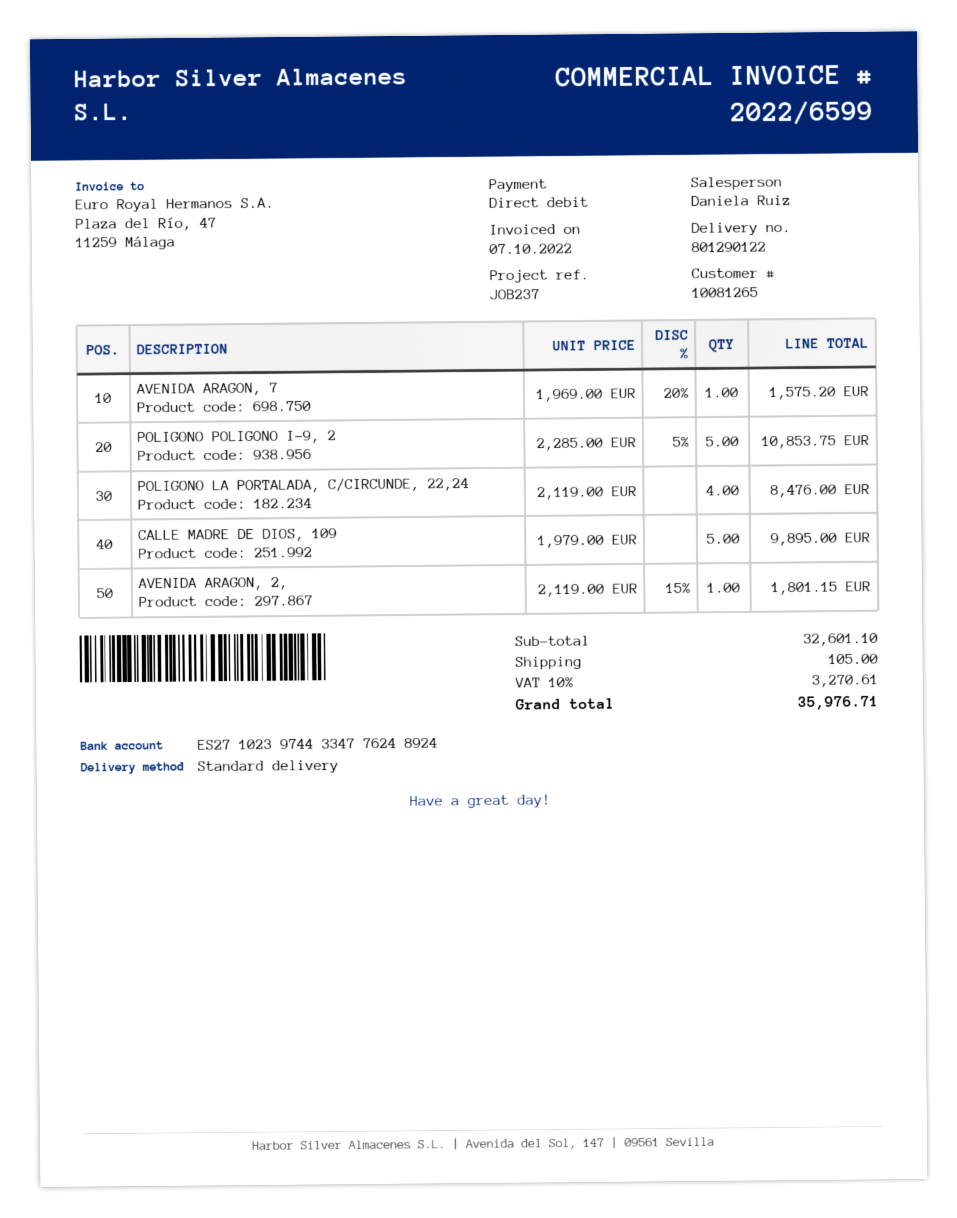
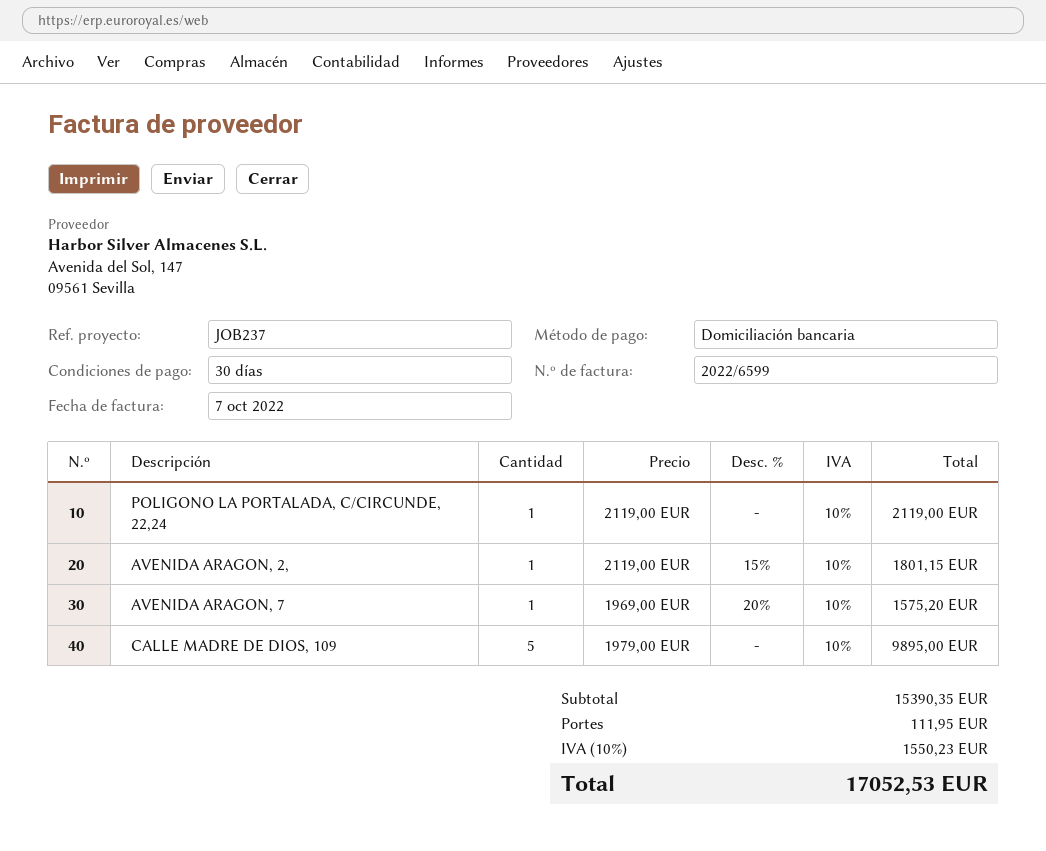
POLIGONO POLIGONO I-9, 2: 5 x 2285.00 - 5% = 10853.75 -> none
POLIGONO LA PORTALADA, C/CIRCUNDE, 22,24: 4 x 2119.00 = 8476.00 -> 1 x 2119.00 = 2119.00
subtotal: 32601.10 -> 15390.35
shipping: 105.00 -> 111.95
tax: 10% = 3270.61 -> 10% = 1550.23
total: 35976.71 -> 17052.53

